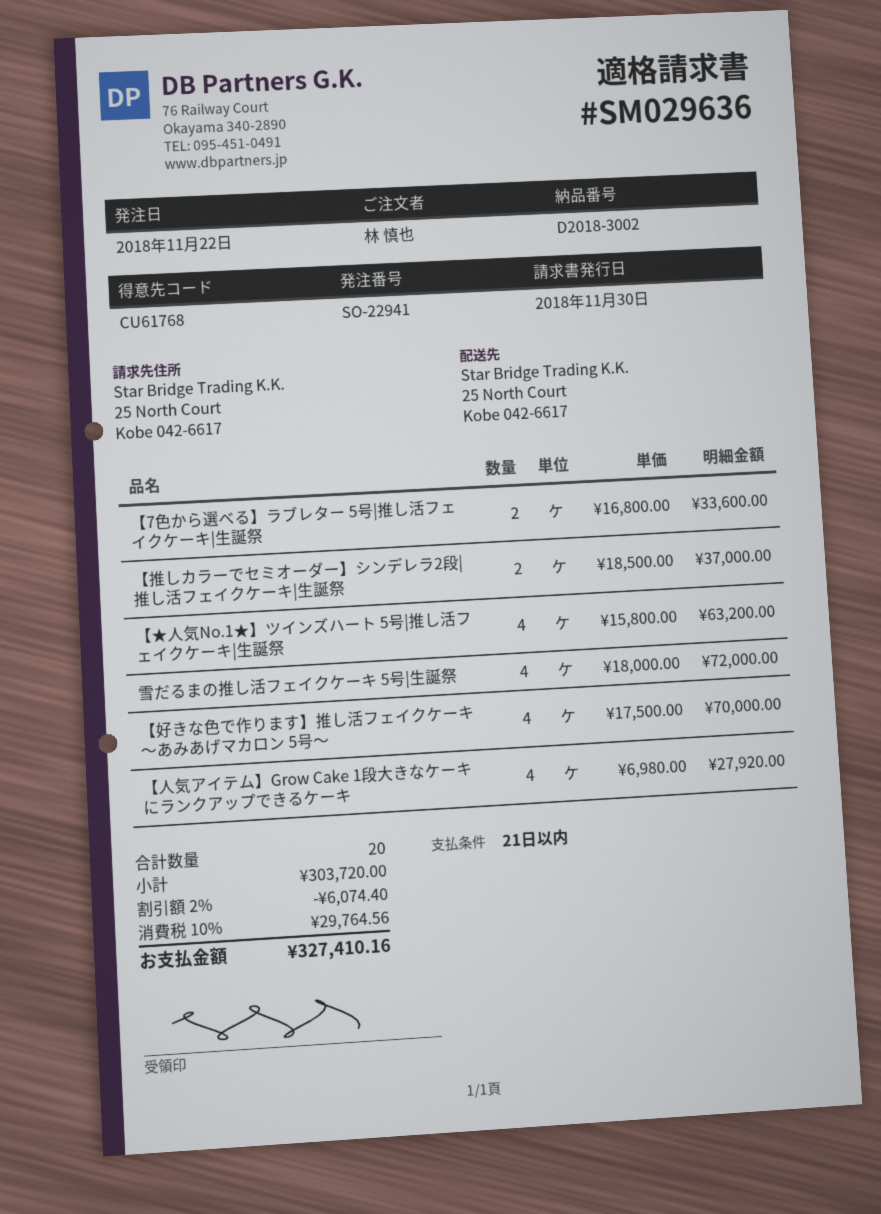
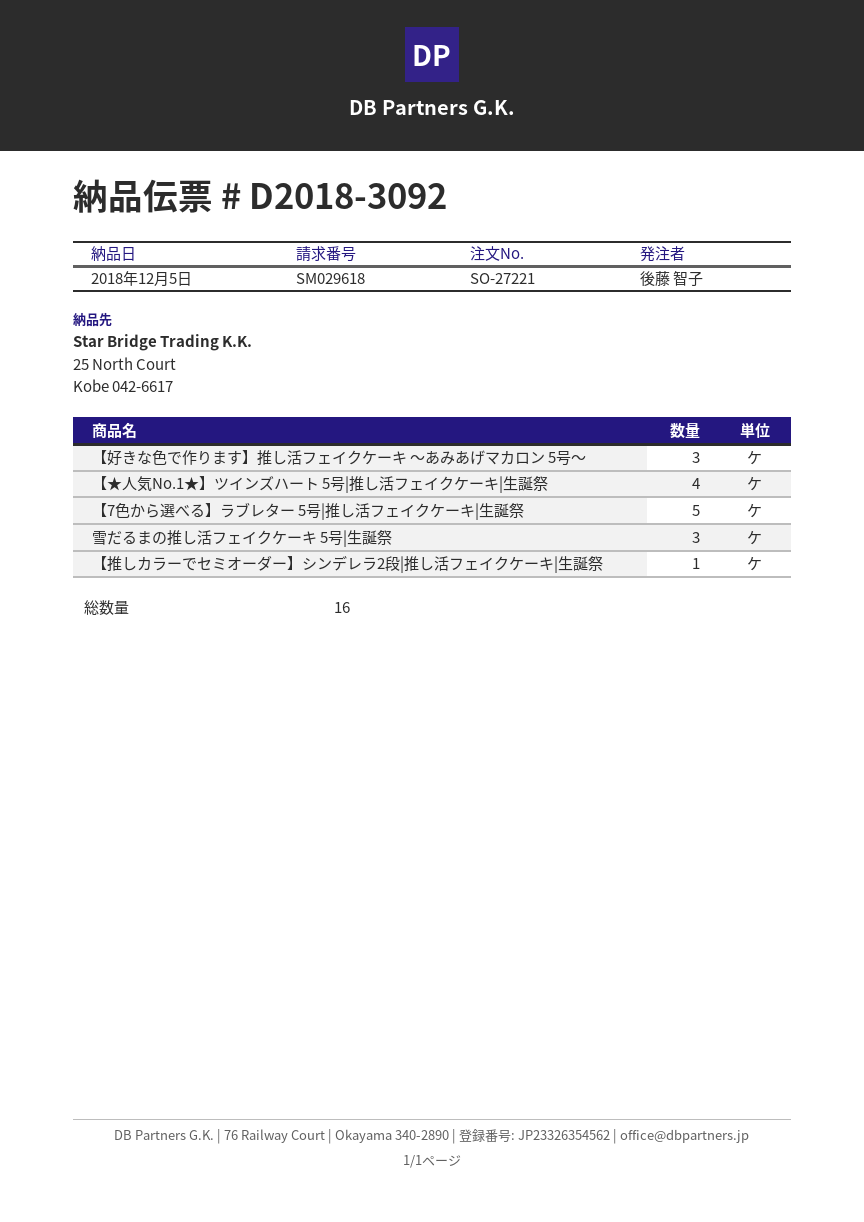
order number: SO-22941 -> SO-27221
delivery note number: D2018-3002 -> D2018-3092
invoice number: SM029636 -> SM029618
ordered by: 林 慎也 -> 後藤 智子
【7色から選べる】ラブレター 5号|推し活フェイクケーキ|生誕祭: 2 -> 5
【推しカラーでセミオーダー】シンデレラ2段|推し活フェイクケーキ|生誕祭: 2 -> 1
雪だるまの推し活フェイクケーキ 5号|生誕祭: 4 -> 3
【好きな色で作ります】推し活フェイクケーキ 〜あみあげマカロン 5号〜: 4 -> 3
【人気アイテム】Grow Cake 1段大きなケーキにランクアップできるケーキ: 4 -> none
total quantity: 20 -> 16

